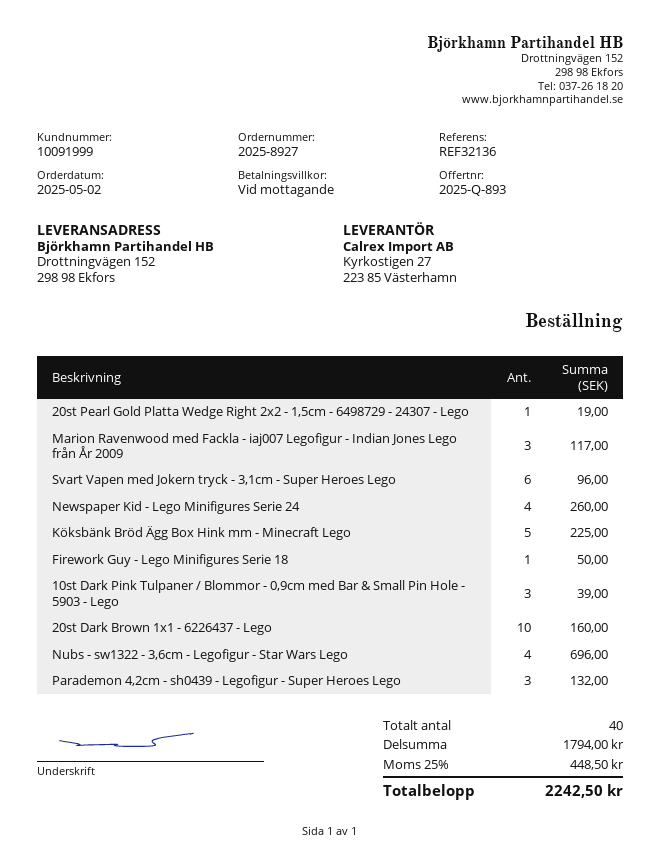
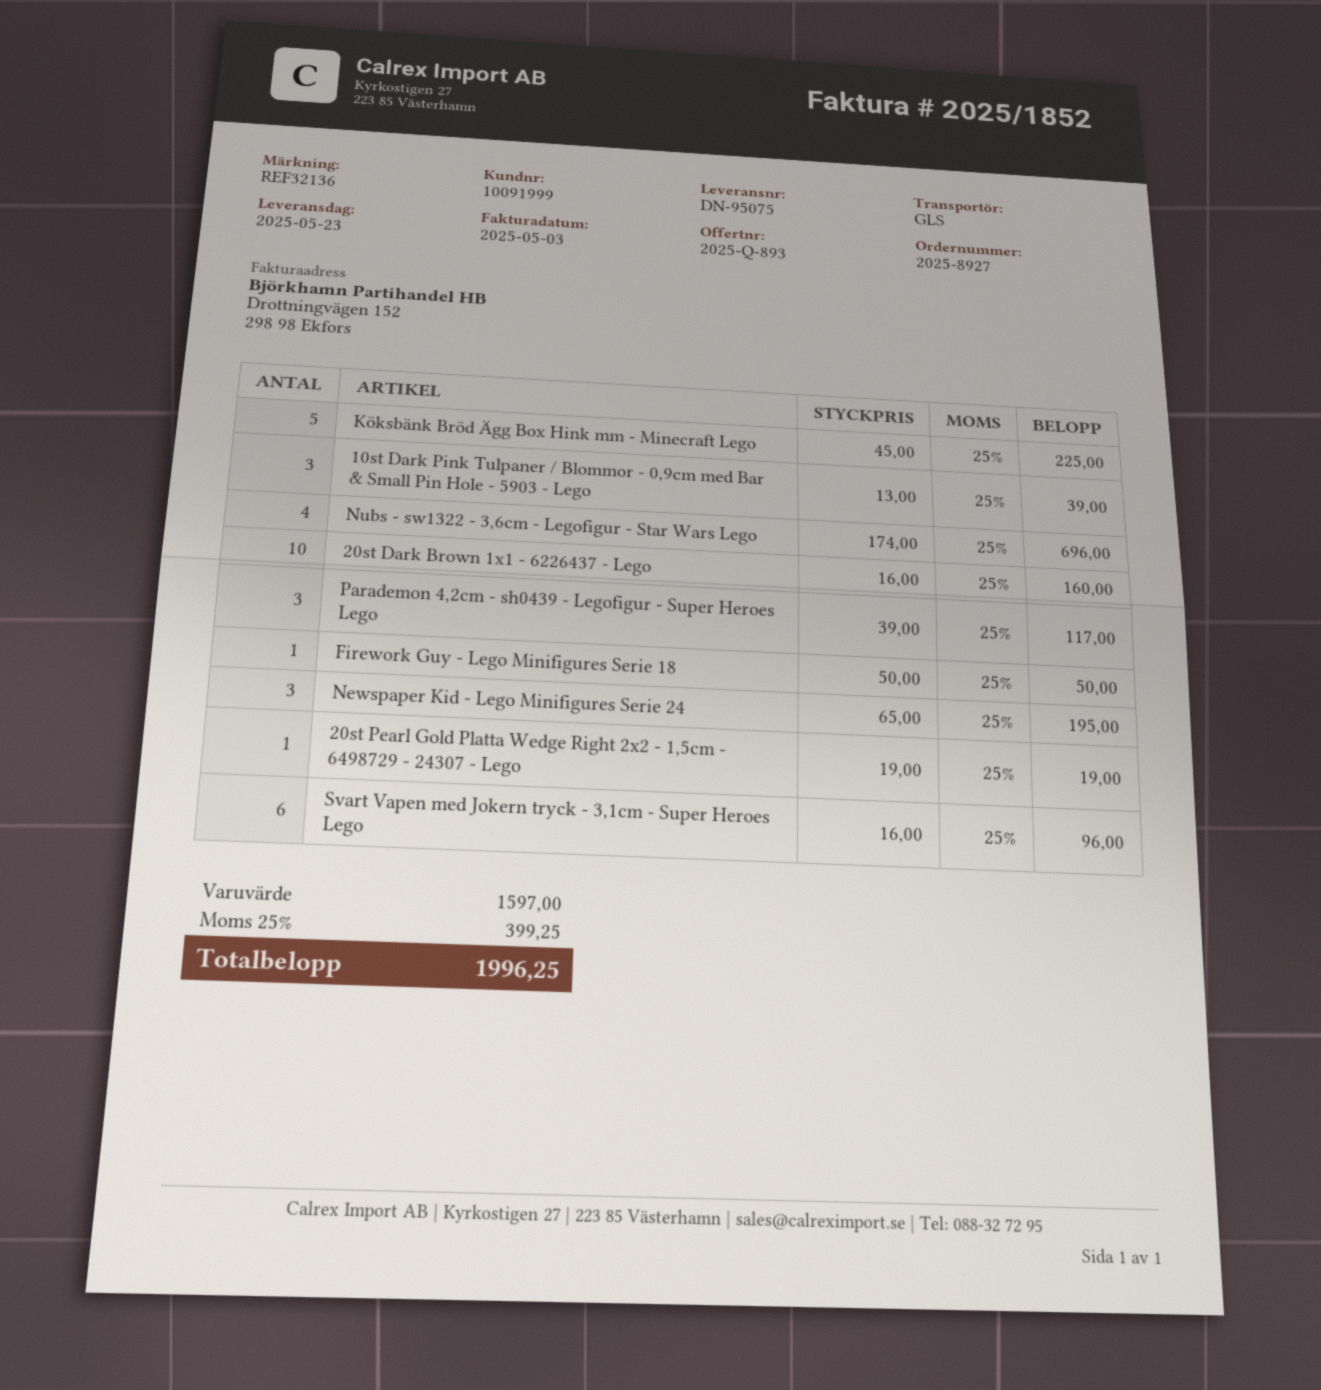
Marion Ravenwood med Fackla - iaj007 Legofigur - Indian Jones Lego från År 2009: 3 for 117.00 -> none
Newspaper Kid - Lego Minifigures Serie 24: 4 for 260.00 -> 3 for 195.00
Parademon 4,2cm - sh0439 - Legofigur - Super Heroes Lego: 3 for 132.00 -> 3 for 117.00
subtotal: 1794.00 -> 1597.00
tax: 25% = 448.50 -> 25% = 399.25
total: 2242.50 -> 1996.25

